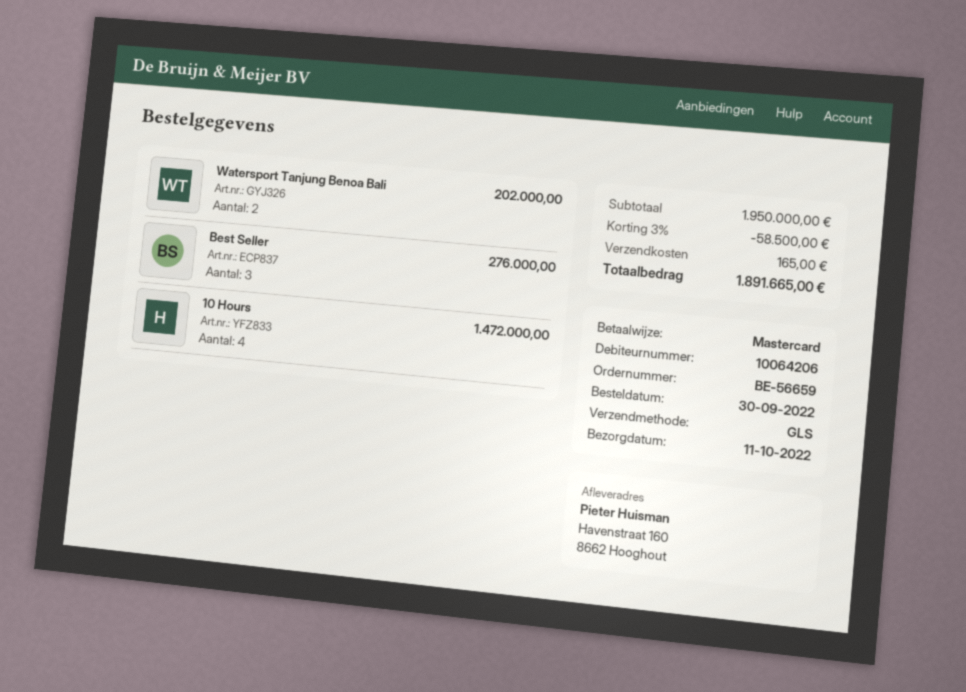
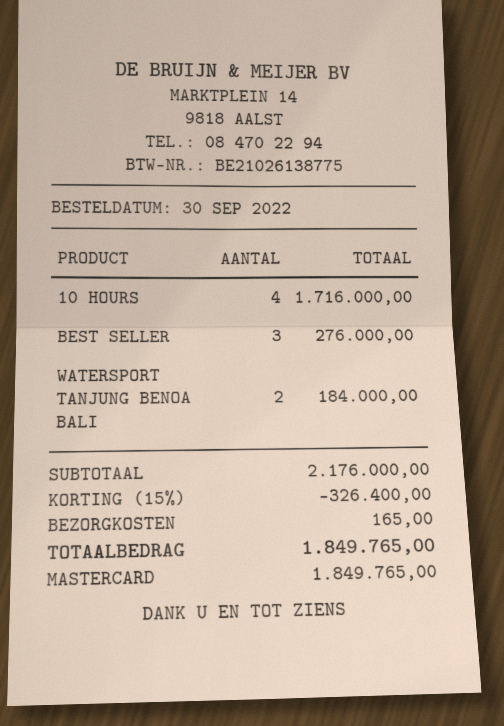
Watersport Tanjung Benoa Bali: 2 for 202000.00 -> 2 for 184000.00
10 Hours: 4 for 1472000.00 -> 4 for 1716000.00
subtotal: 1950000.00 -> 2176000.00
discount: 3% = 58500.00 -> 15% = 326400.00
total: 1891665.00 -> 1849765.00

